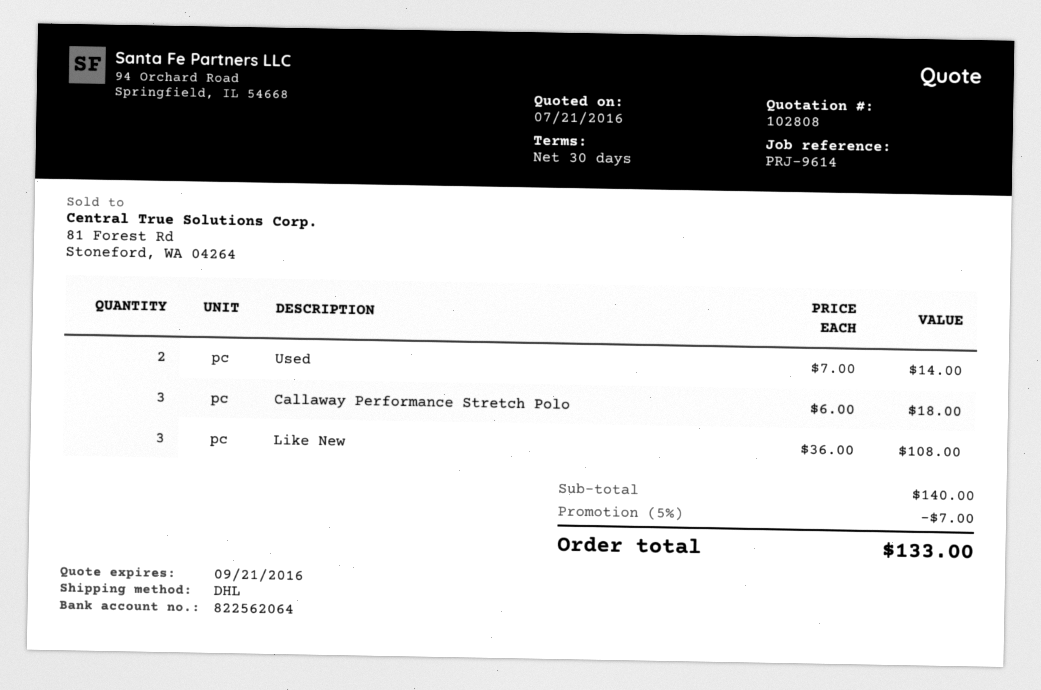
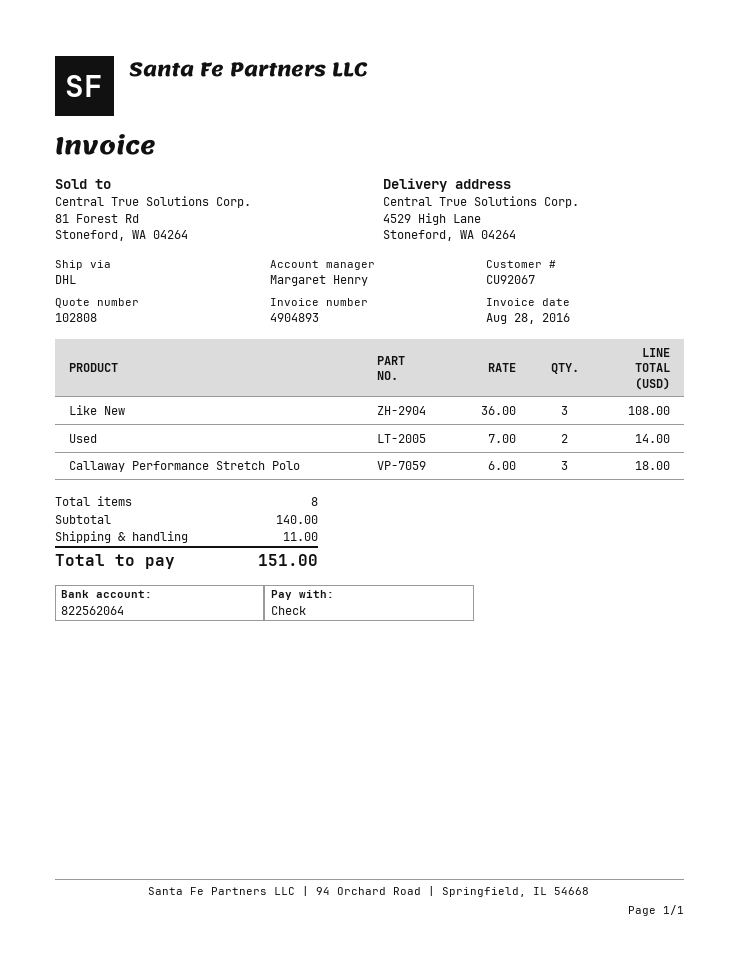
discount: 5% = 7.00 -> none
shipping: none -> 11.00
total: 133.00 -> 151.00

